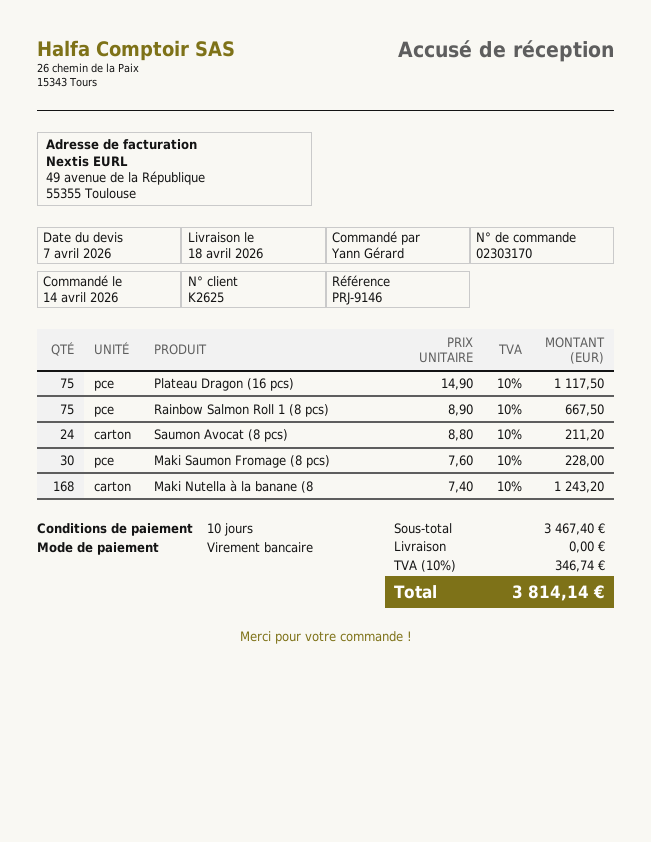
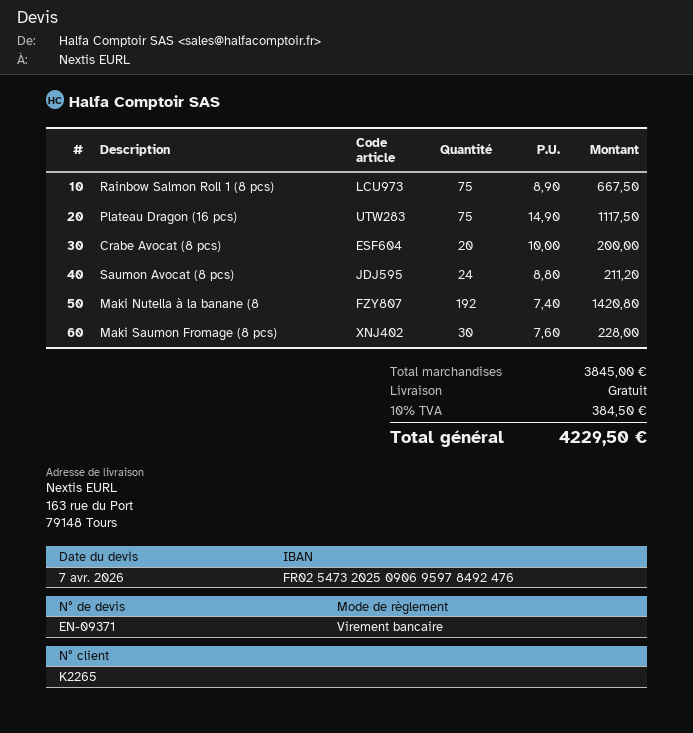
customer number: K2625 -> K2265
Maki Nutella à la banane (8: 168 x 7.40 = 1243.20 -> 192 x 7.40 = 1420.80
Crabe Avocat (8 pcs): none -> 20 x 10.00 = 200.00
subtotal: 3467.40 -> 3845.00
tax: 10% = 346.74 -> 10% = 384.50
total: 3814.14 -> 4229.50

